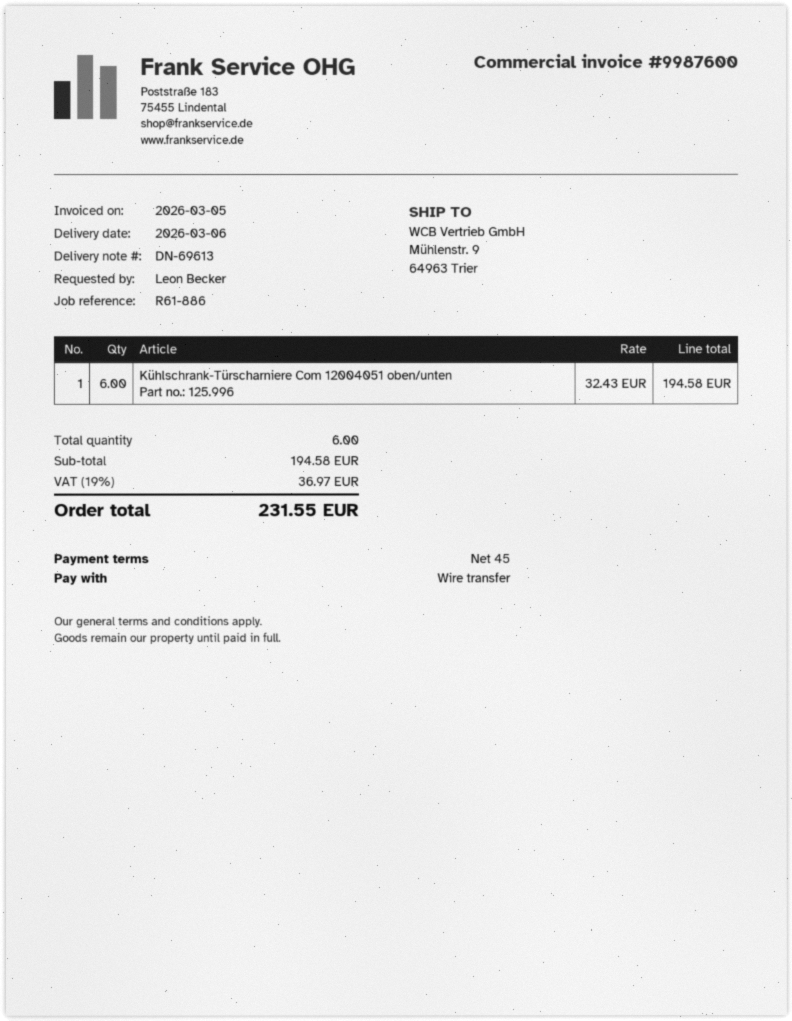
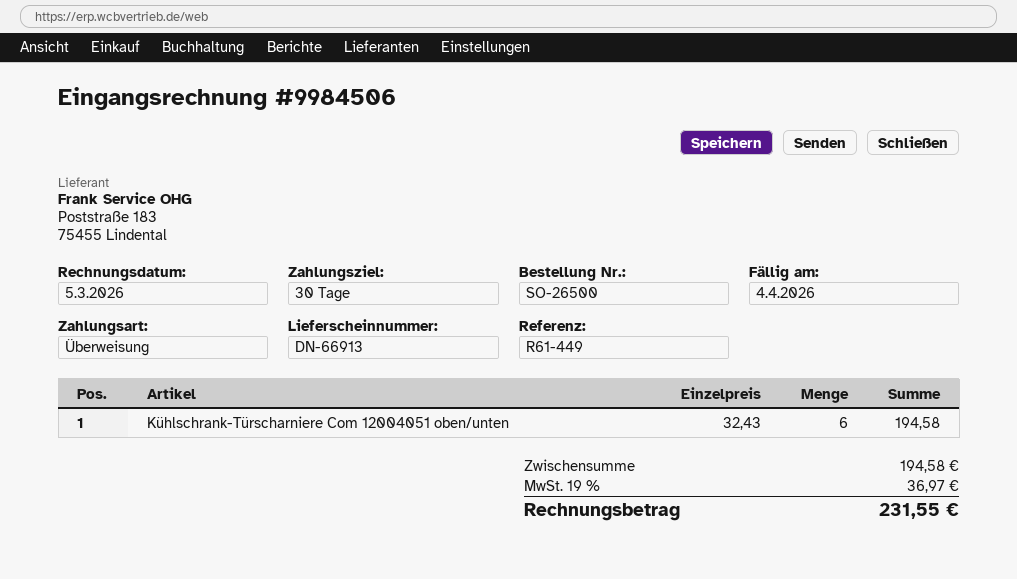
delivery note number: DN-69613 -> DN-66913
invoice number: 9987600 -> 9984506
payment terms: 45 days -> 30 days
reference: R61-886 -> R61-449

